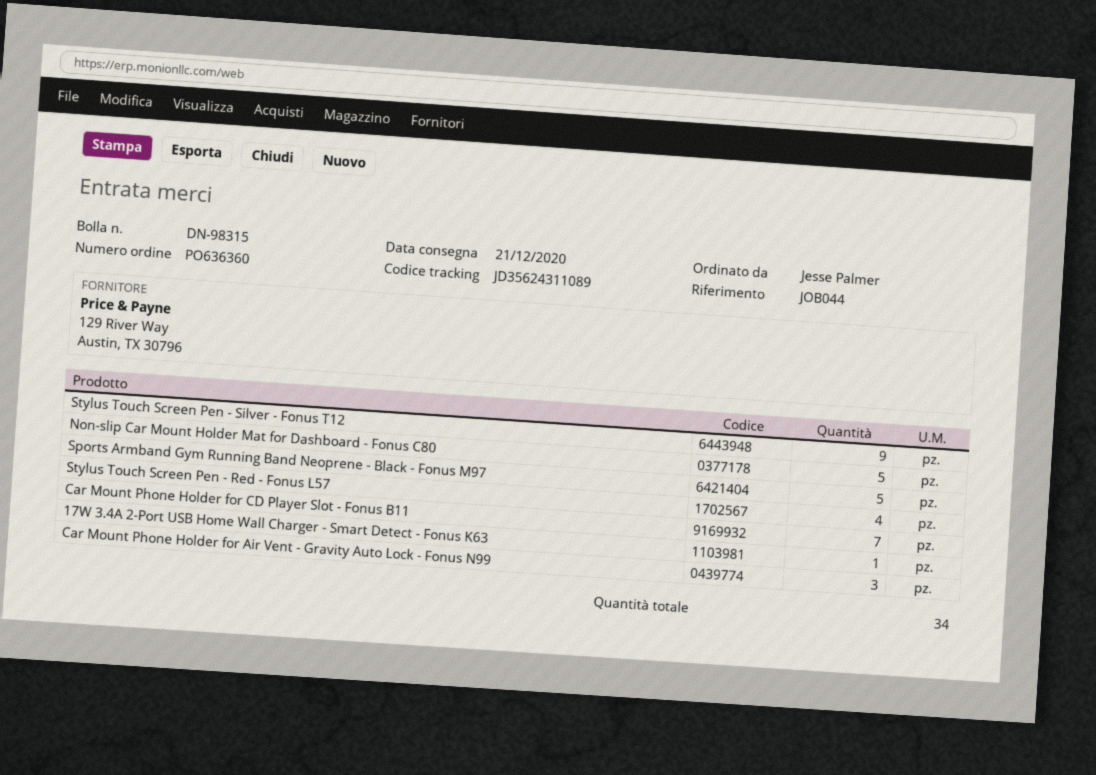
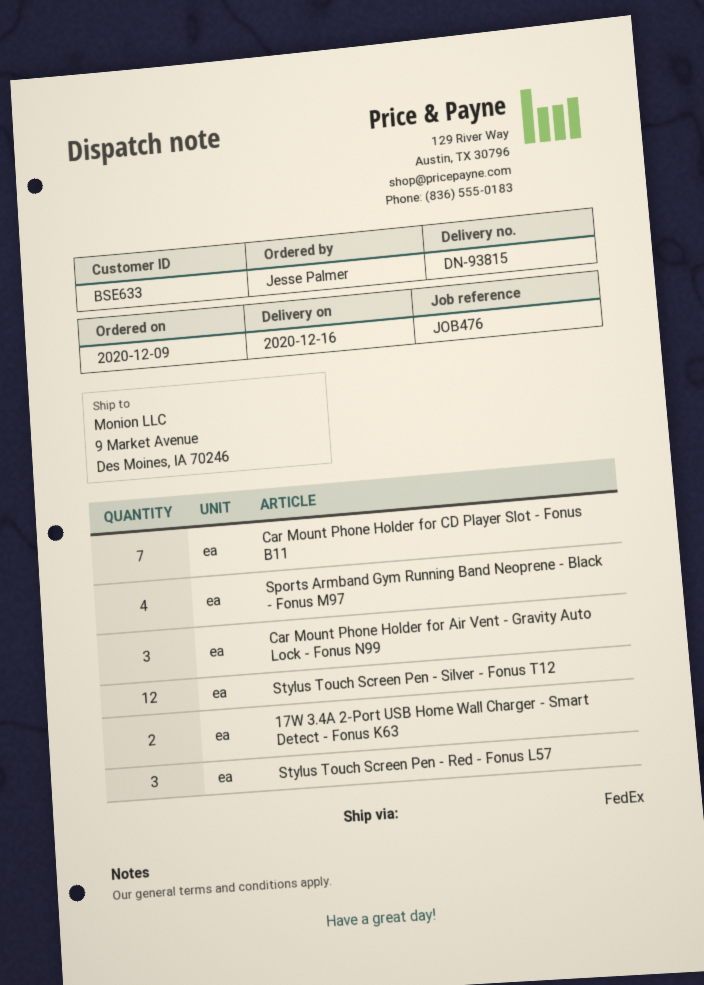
delivery note number: DN-98315 -> DN-93815
delivery date: 2020-12-21 -> 2020-12-16
reference: JOB044 -> JOB476
Stylus Touch Screen Pen - Silver - Fonus T12: 9 -> 12
Non-slip Car Mount Holder Mat for Dashboard - Fonus C80: 5 -> none
Sports Armband Gym Running Band Neoprene - Black - Fonus M97: 5 -> 4
Stylus Touch Screen Pen - Red - Fonus L57: 4 -> 3
17W 3.4A 2-Port USB Home Wall Charger - Smart Detect - Fonus K63: 1 -> 2

